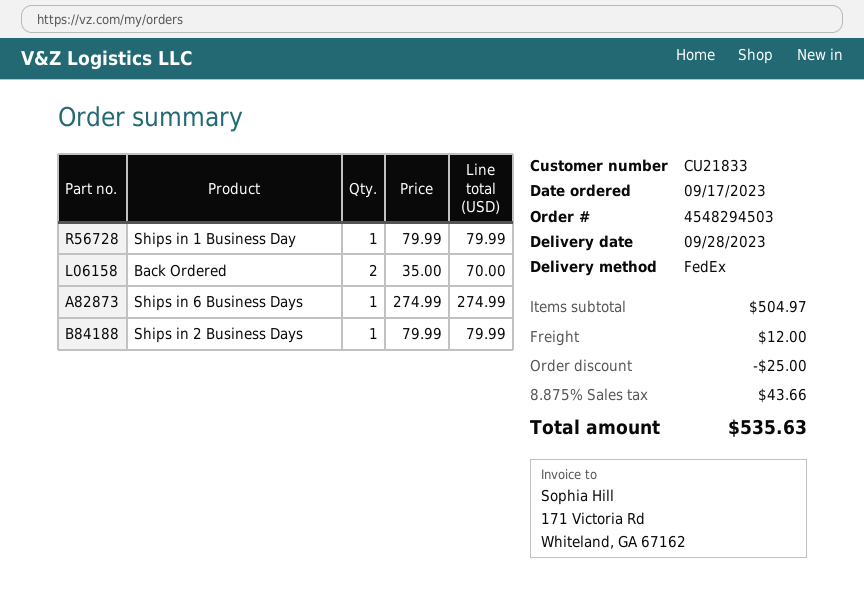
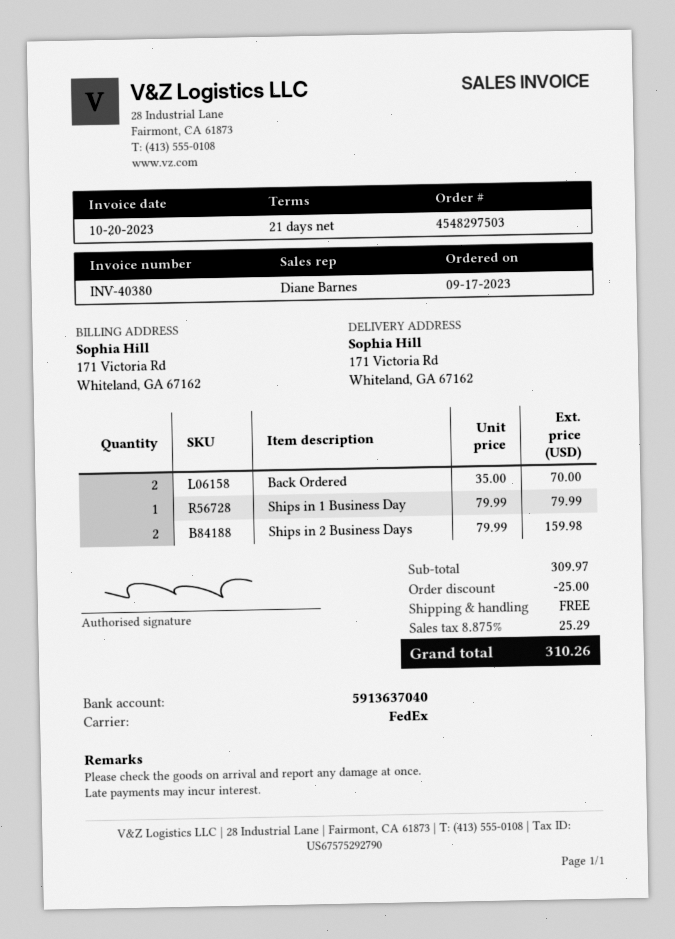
order number: 4548294503 -> 4548297503
Ships in 6 Business Days: 1 x 274.99 = 274.99 -> none
Ships in 2 Business Days: 1 x 79.99 = 79.99 -> 2 x 79.99 = 159.98
subtotal: 504.97 -> 309.97
shipping: 12.00 -> 0.00
tax: 8.875% = 43.66 -> 8.875% = 25.29
total: 535.63 -> 310.26

